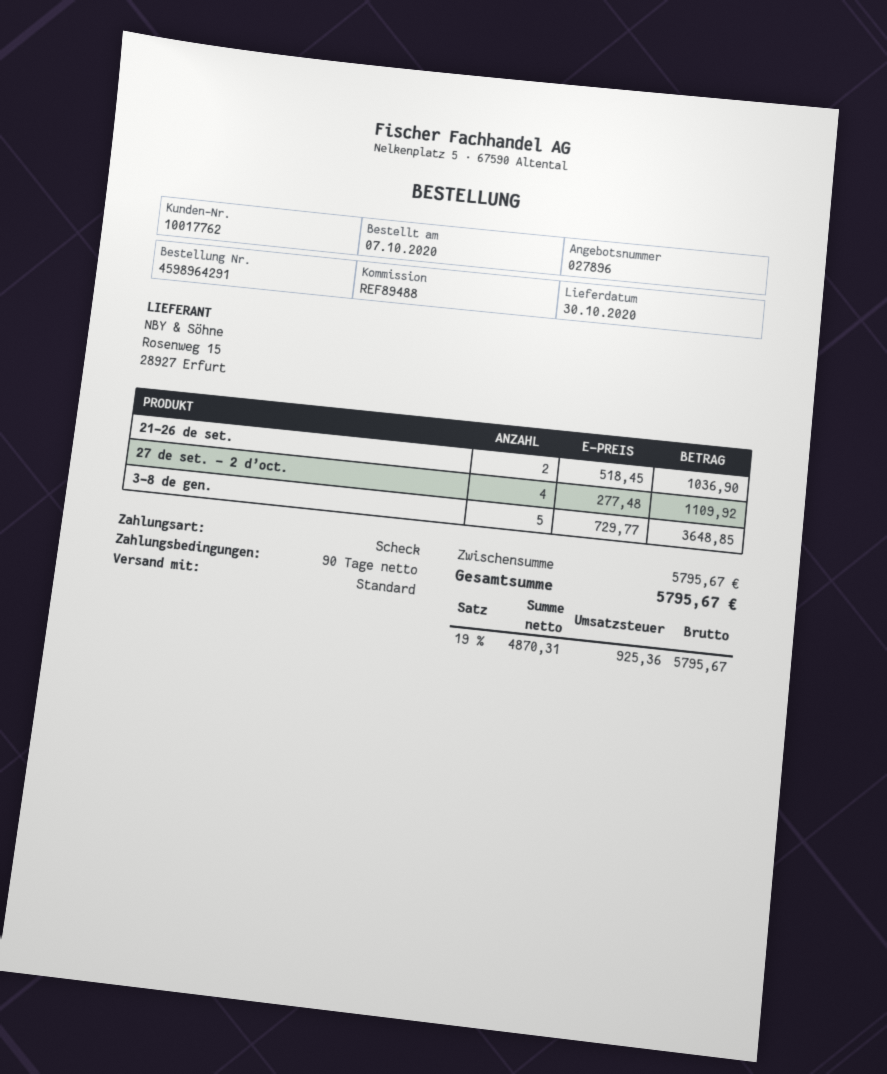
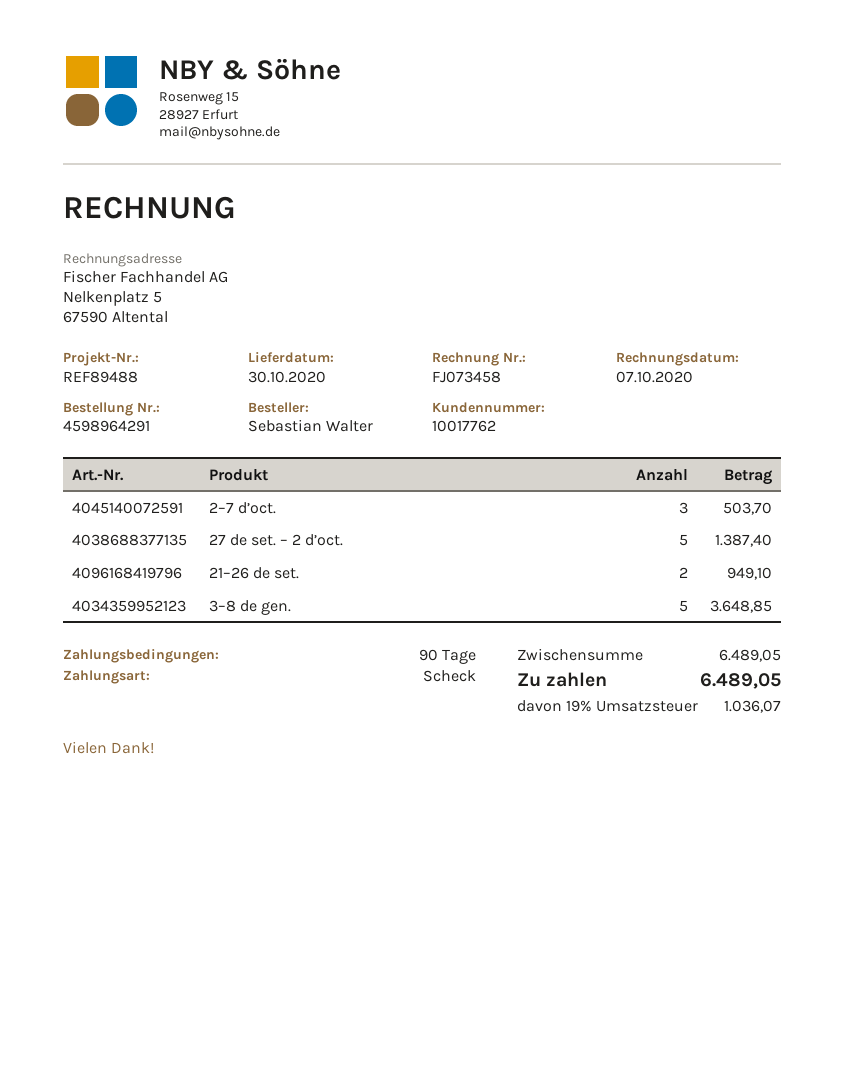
21–26 de set.: 2 for 1036.90 -> 2 for 949.10
27 de set. – 2 d’oct.: 4 for 1109.92 -> 5 for 1387.40
2–7 d’oct.: none -> 3 for 503.70
subtotal: 5795.67 -> 6489.05
tax: 19% = 925.36 -> 19% = 1036.07
total: 5795.67 -> 6489.05

